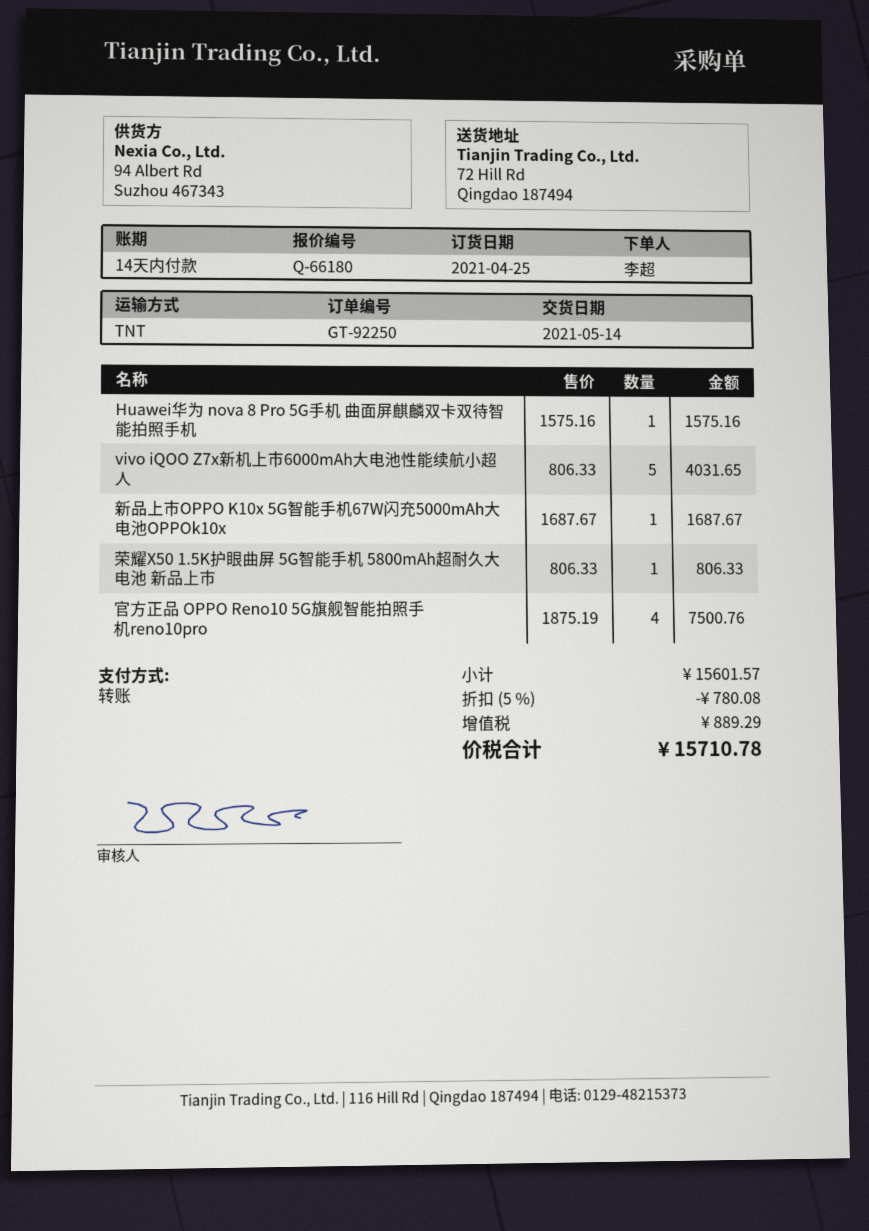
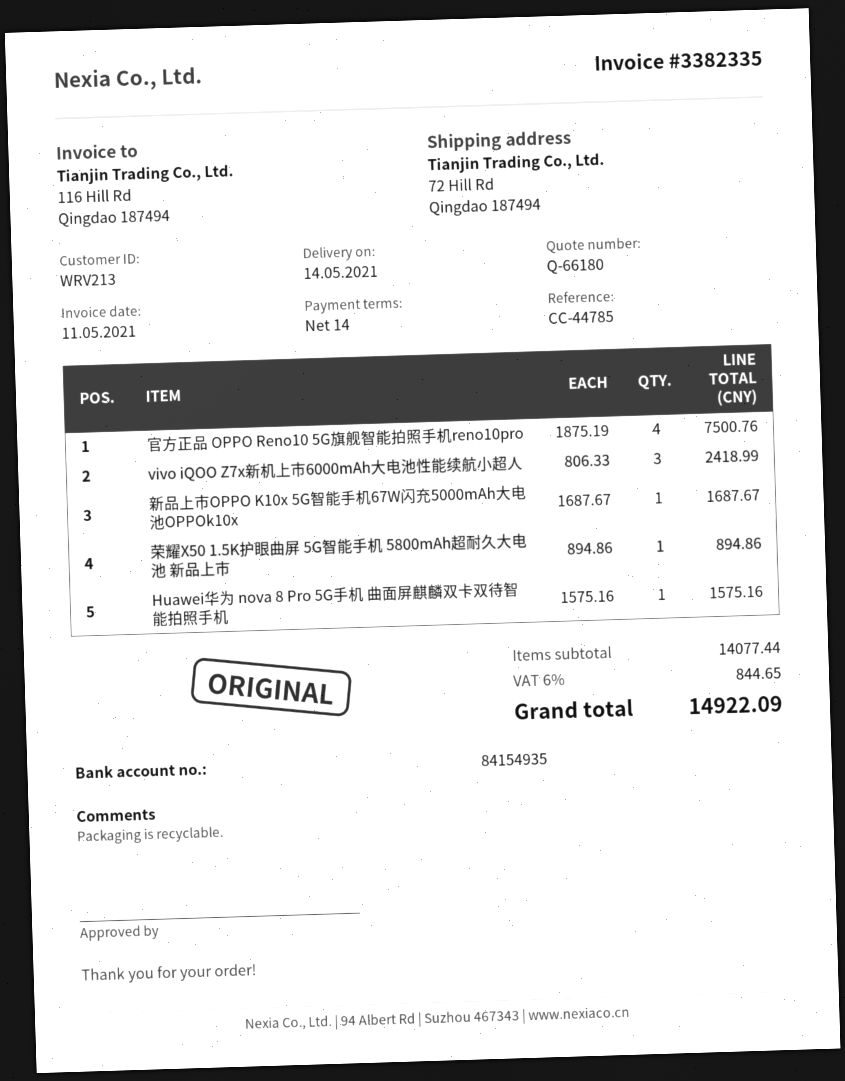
vivo iQOO Z7x新机上市6000mAh大电池性能续航小超人: 5 x 806.33 = 4031.65 -> 3 x 806.33 = 2418.99
荣耀X50 1.5K护眼曲屏 5G智能手机 5800mAh超耐久大电池 新品上市: 1 x 806.33 = 806.33 -> 1 x 894.86 = 894.86
subtotal: 15601.57 -> 14077.44
discount: 5% = 780.08 -> none
tax: 889.29 -> 844.65
total: 15710.78 -> 14922.09

